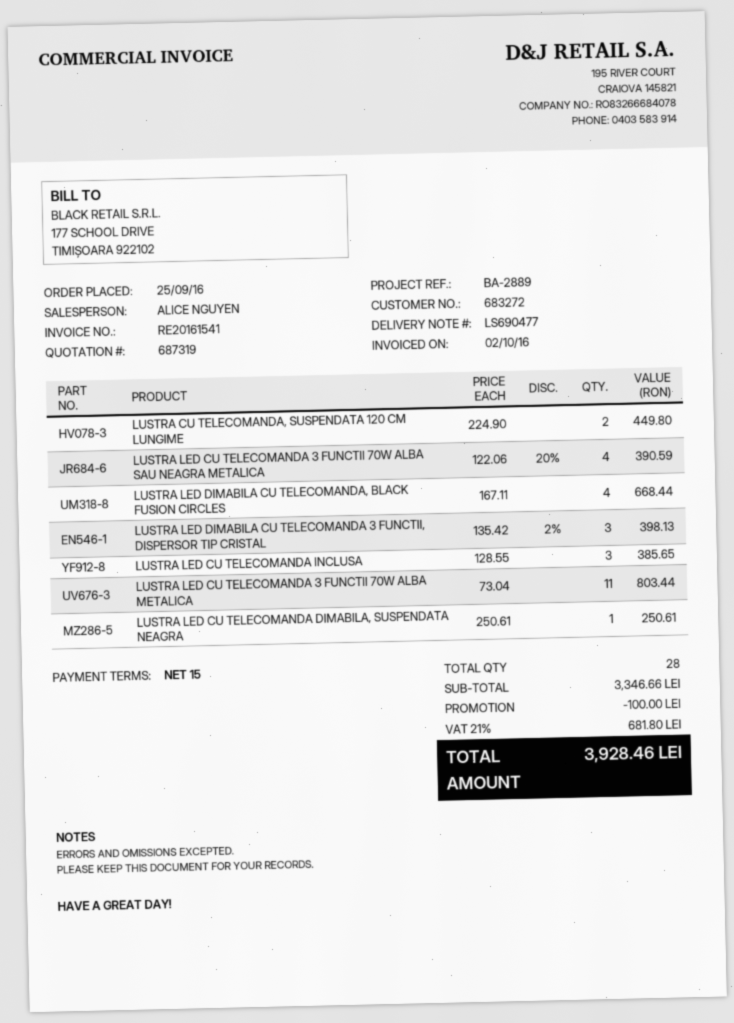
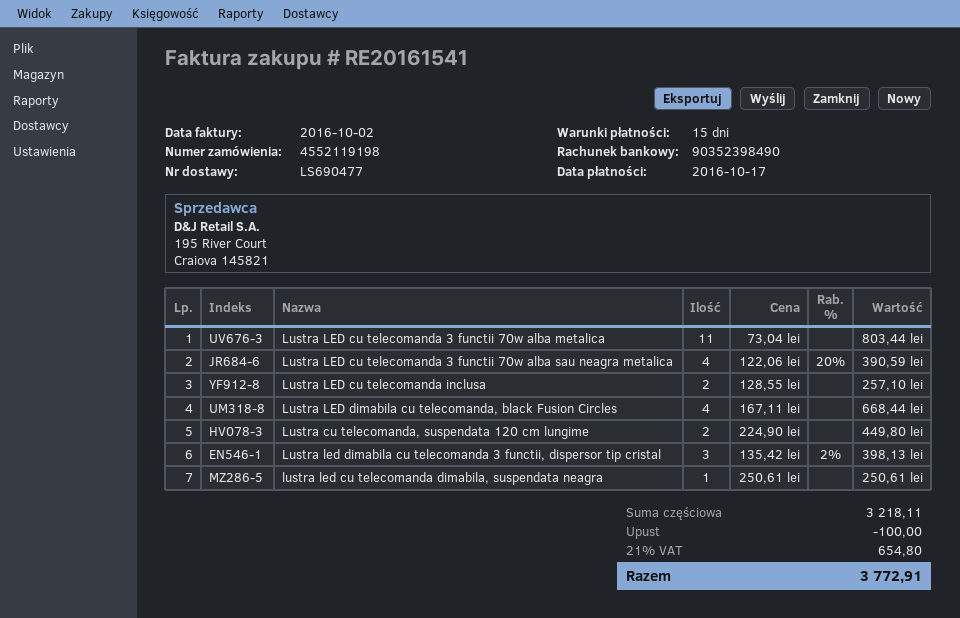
LUSTRA LED CU TELECOMANDA INCLUSA: 3 x 128.55 = 385.65 -> 2 x 128.55 = 257.10
subtotal: 3346.66 -> 3218.11
tax: 21% = 681.80 -> 21% = 654.80
total: 3928.46 -> 3772.91

